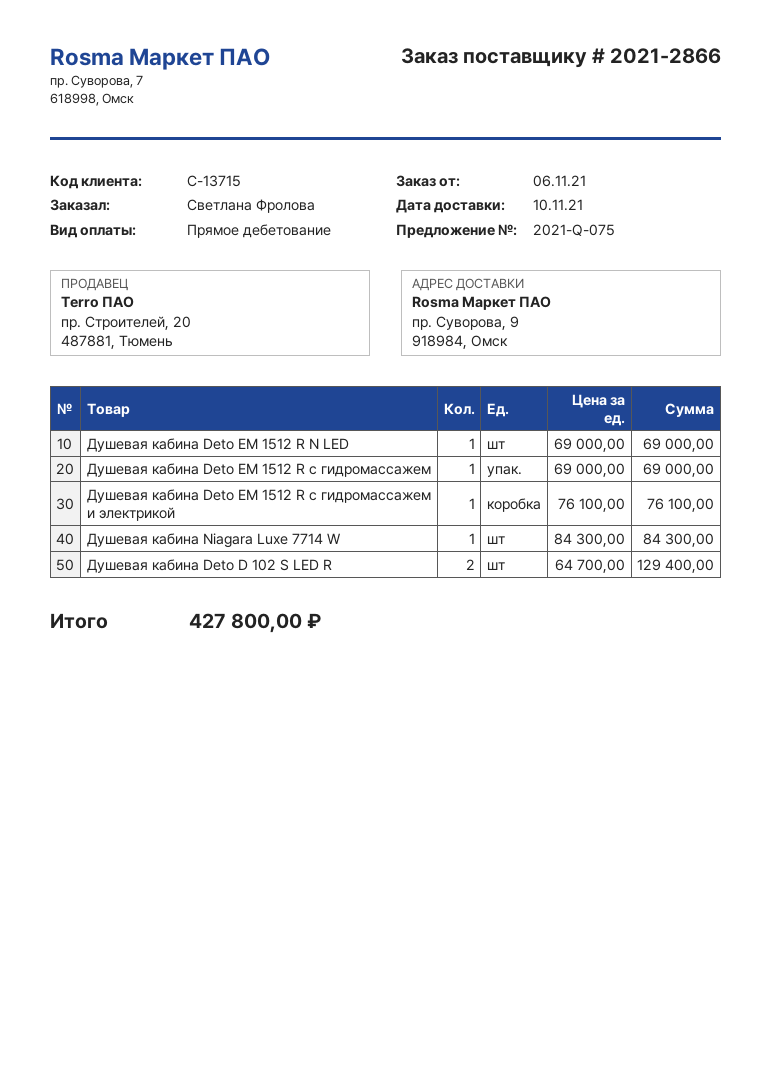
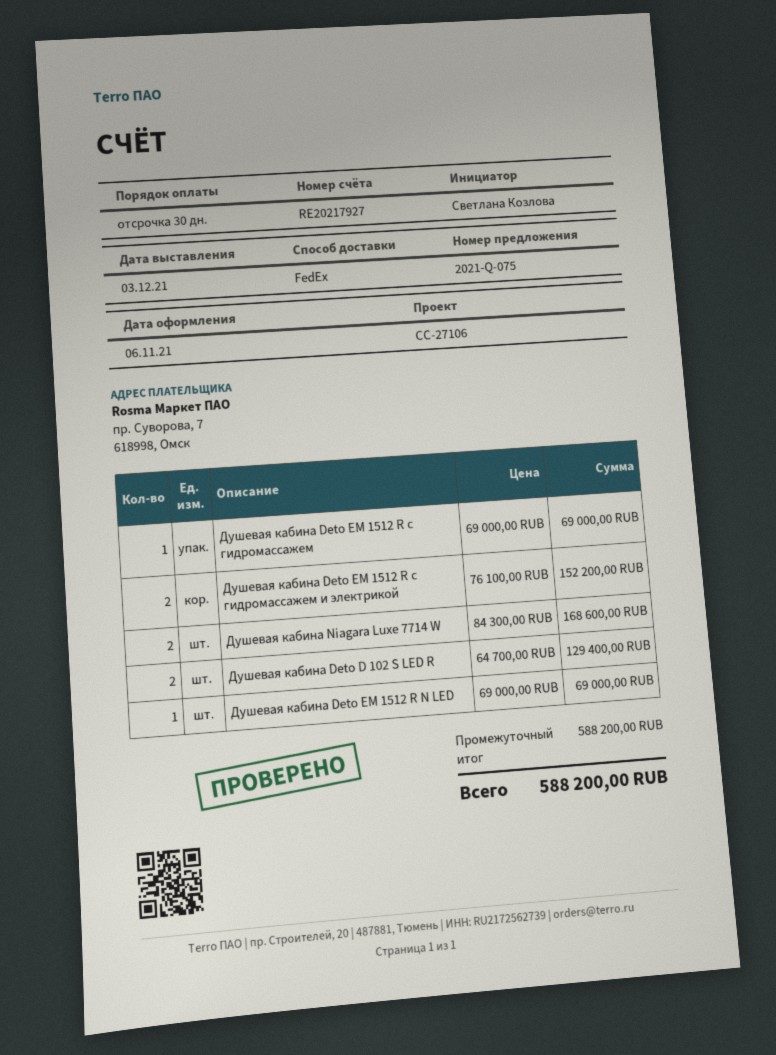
ordered by: Светлана Фролова -> Светлана Козлова
Душевая кабина Deto ЕМ 1512 R с гидромассажем и электрикой: 1 x 76100.00 = 76100.00 -> 2 x 76100.00 = 152200.00
Душевая кабина Niagara Luxe 7714 W: 1 x 84300.00 = 84300.00 -> 2 x 84300.00 = 168600.00
total: 427800.00 -> 588200.00

